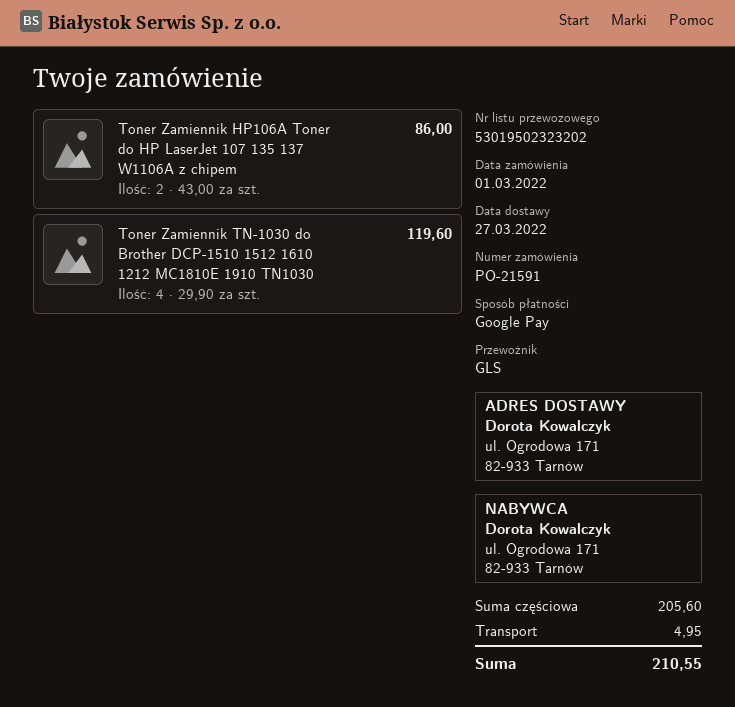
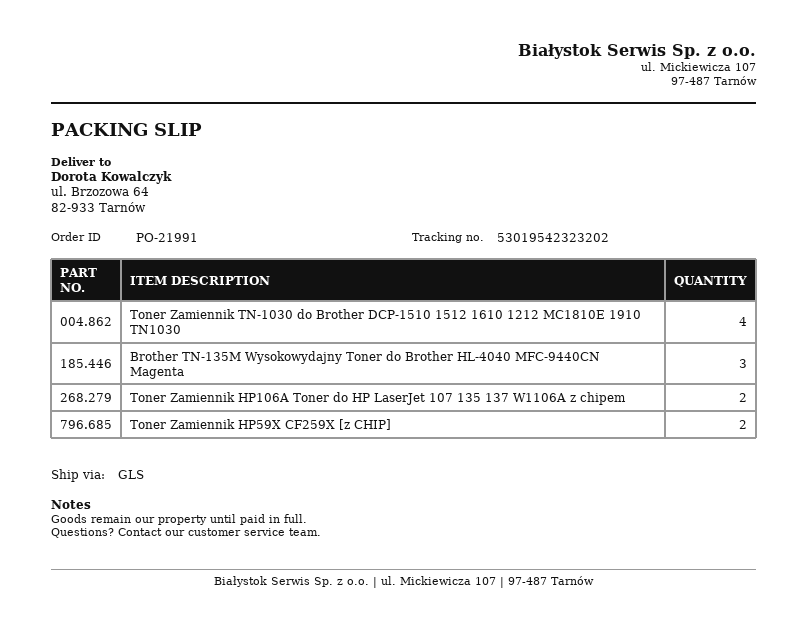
order number: PO-21591 -> PO-21991
tracking number: 53019502323202 -> 53019542323202
ship to: ul. Ogrodowa 171, 82-933 Tarnów -> ul. Brzozowa 64, 82-933 Tarnów
Brother TN-135M Wysokowydajny Toner do Brother HL-4040 MFC-9440CN Magenta: none -> 3
Toner Zamiennik HP59X CF259X [z CHIP]: none -> 2

